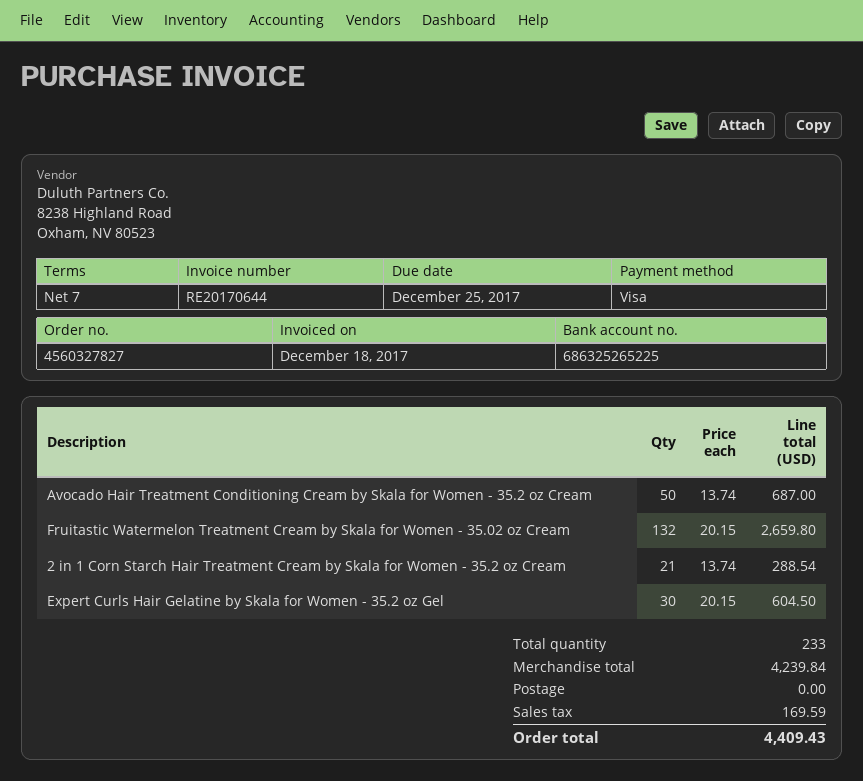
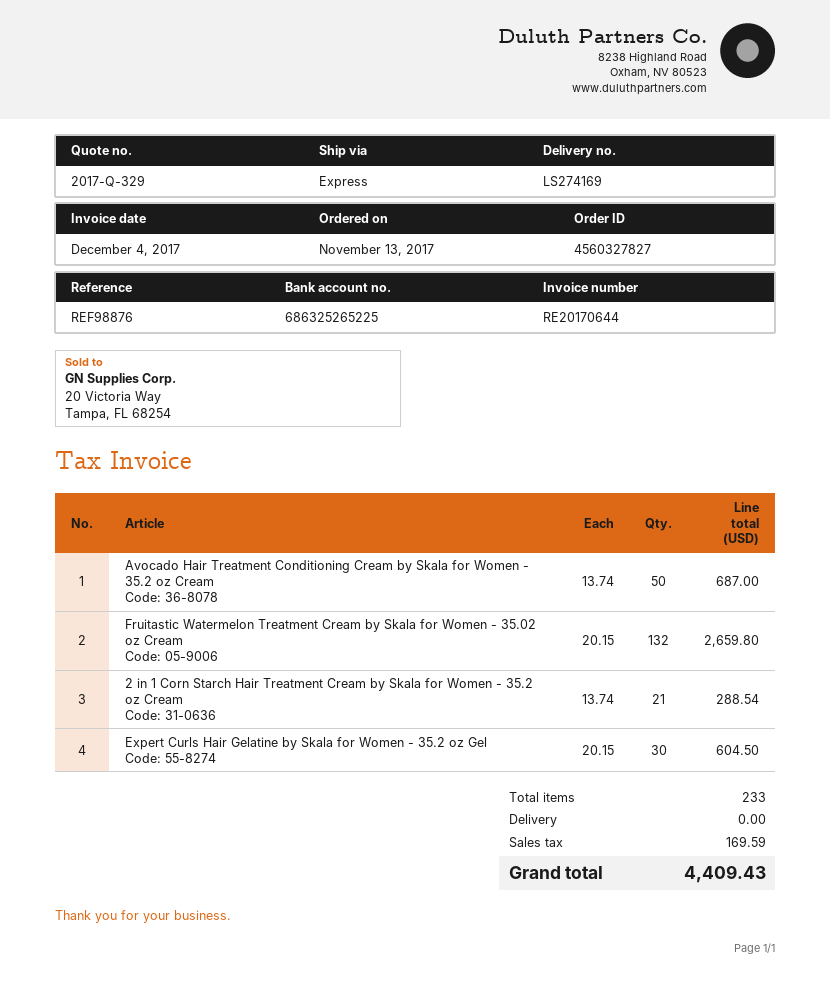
invoice date: 2017-12-18 -> 2017-12-04

